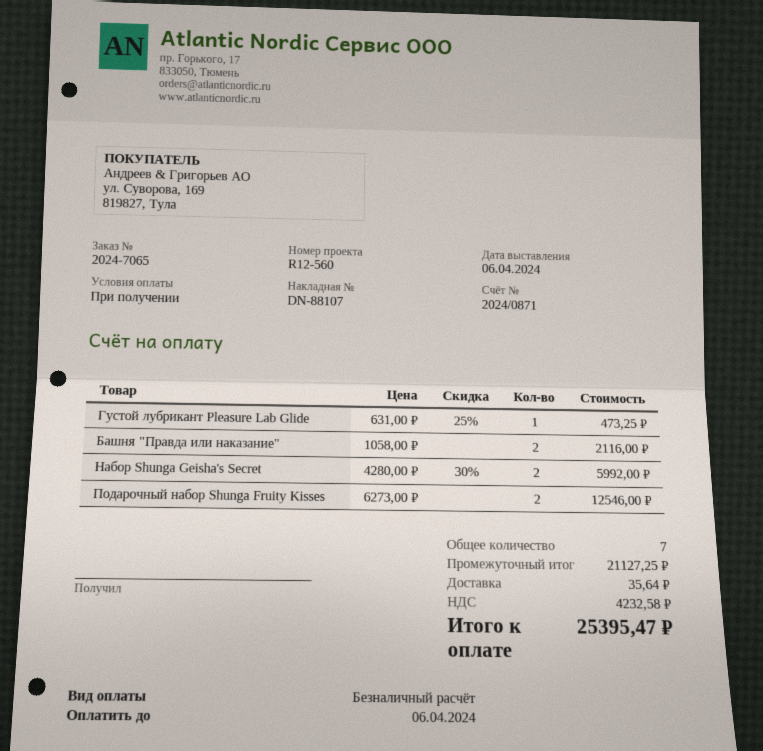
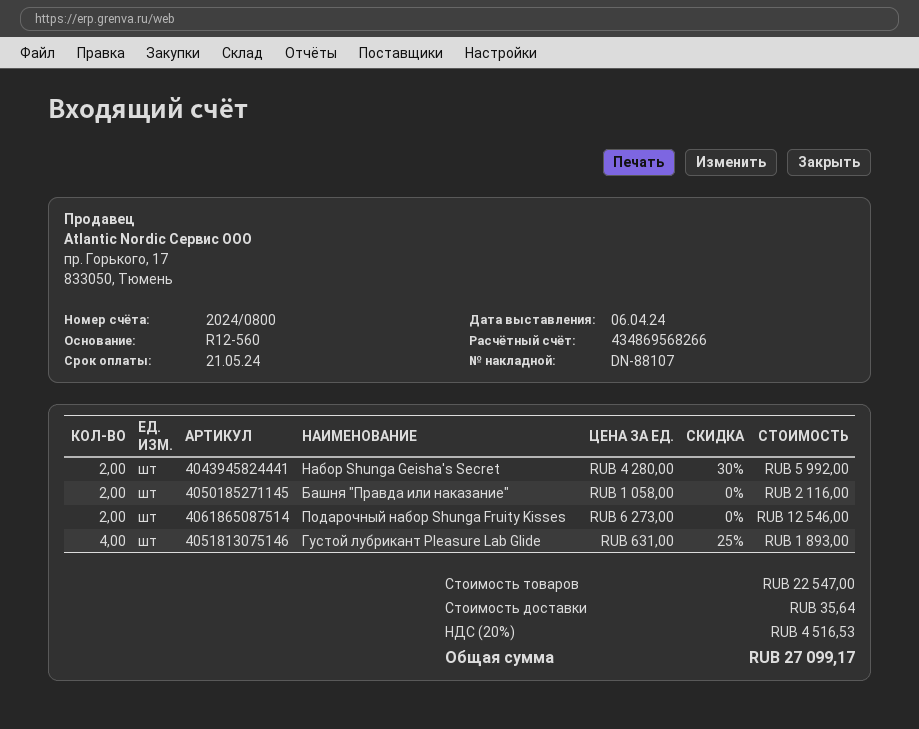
invoice number: 2024/0871 -> 2024/0800
due date: 2024-04-06 -> 2024-05-21
Густой лубрикант Pleasure Lab Glide: 1 x 631.00 - 25% = 473.25 -> 4 x 631.00 - 25% = 1893.00
subtotal: 21127.25 -> 22547.00
tax: 4232.58 -> 4516.53
total: 25395.47 -> 27099.17

